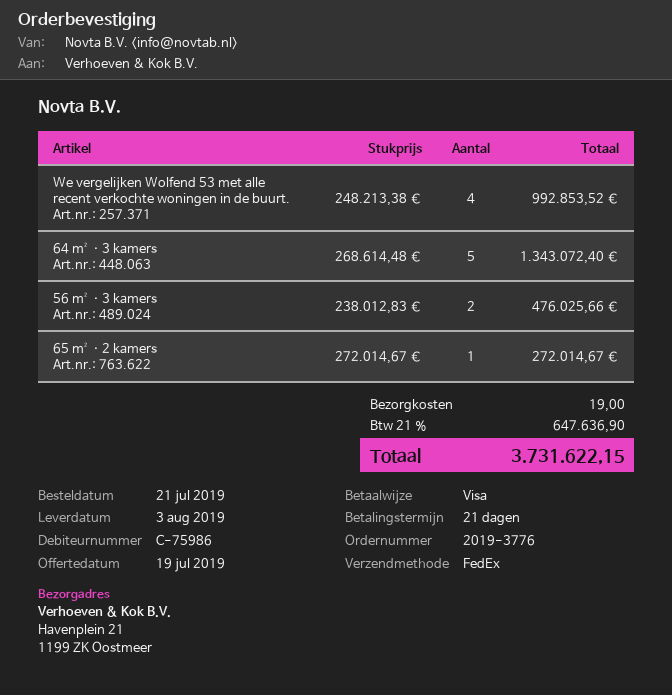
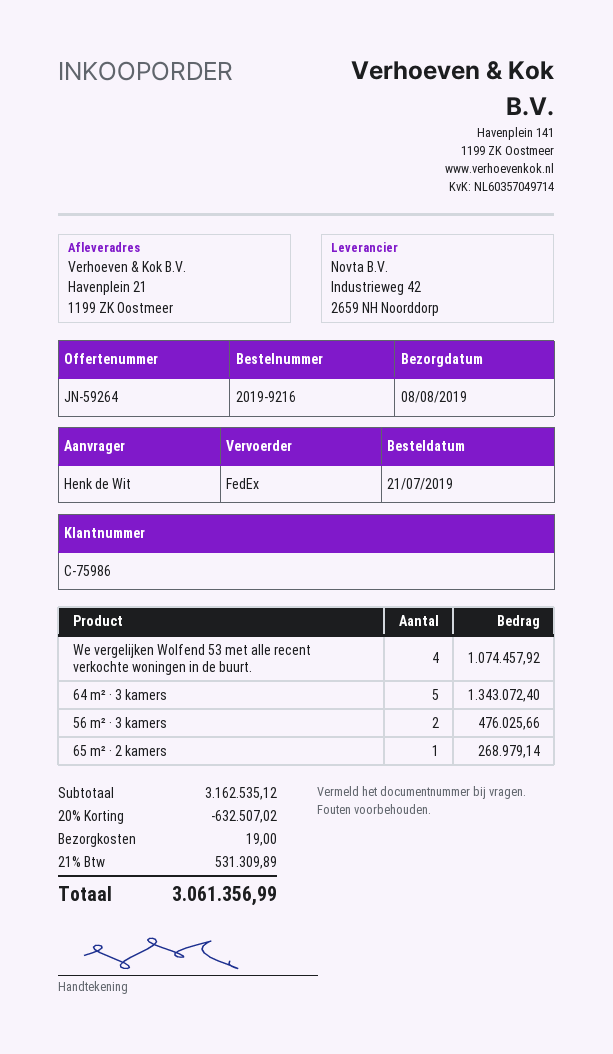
order number: 2019-3776 -> 2019-9216
delivery date: 2019-08-03 -> 2019-08-08
We vergelijken Wolfend 53 met alle recent verkochte woningen in de buurt.: 4 for 992853.52 -> 4 for 1074457.92
65 m² · 2 kamers: 1 for 272014.67 -> 1 for 268979.14
discount: none -> 20% = 632507.02
tax: 21% = 647636.90 -> 21% = 531309.89
total: 3731622.15 -> 3061356.99

